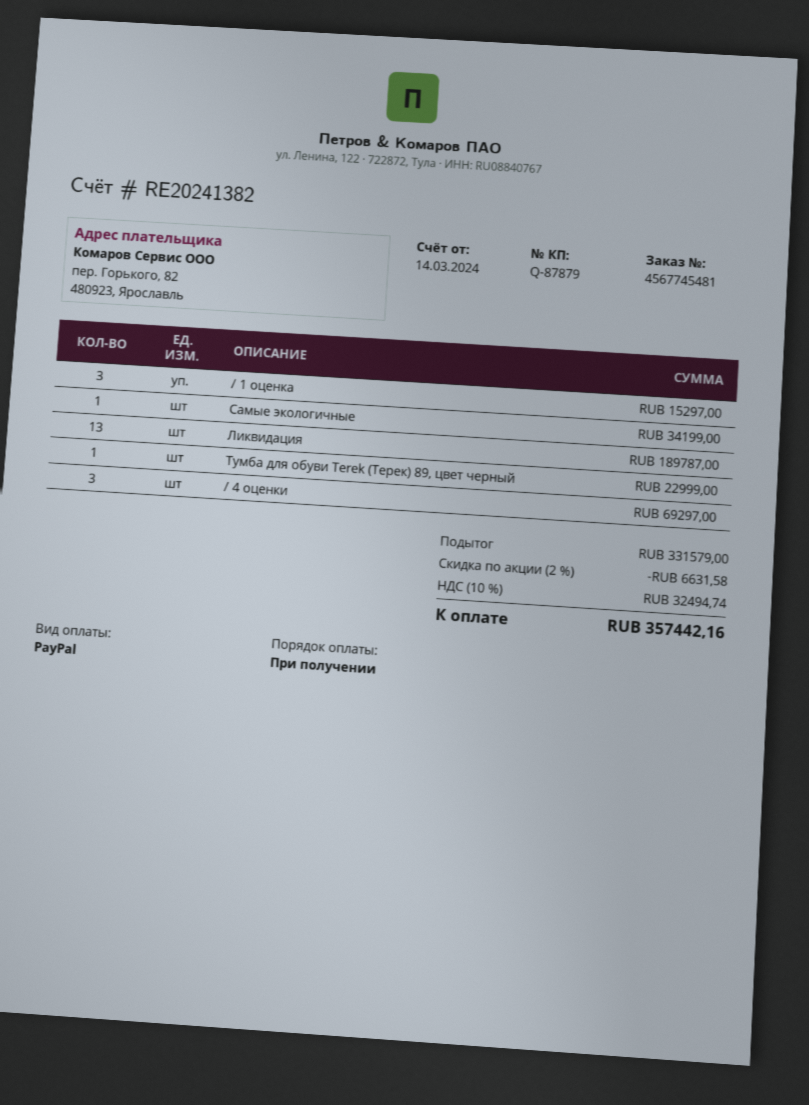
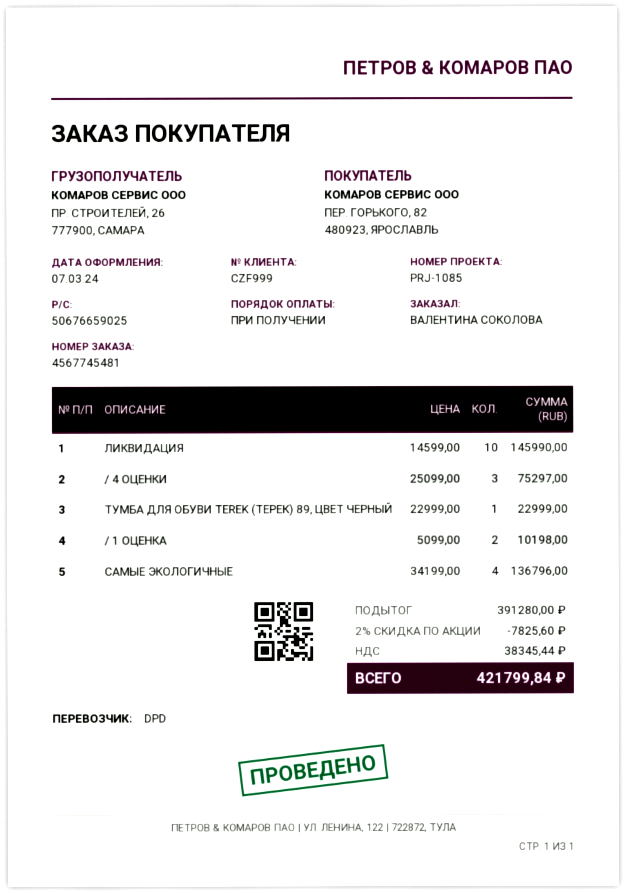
/ 1 оценка: 3 for 15297.00 -> 2 for 10198.00
Самые экологичные: 1 for 34199.00 -> 4 for 136796.00
Ликвидация: 13 for 189787.00 -> 10 for 145990.00
/ 4 оценки: 3 for 69297.00 -> 3 for 75297.00
subtotal: 331579.00 -> 391280.00
discount: 2% = 6631.58 -> 2% = 7825.60
tax: 32494.74 -> 38345.44
total: 357442.16 -> 421799.84

